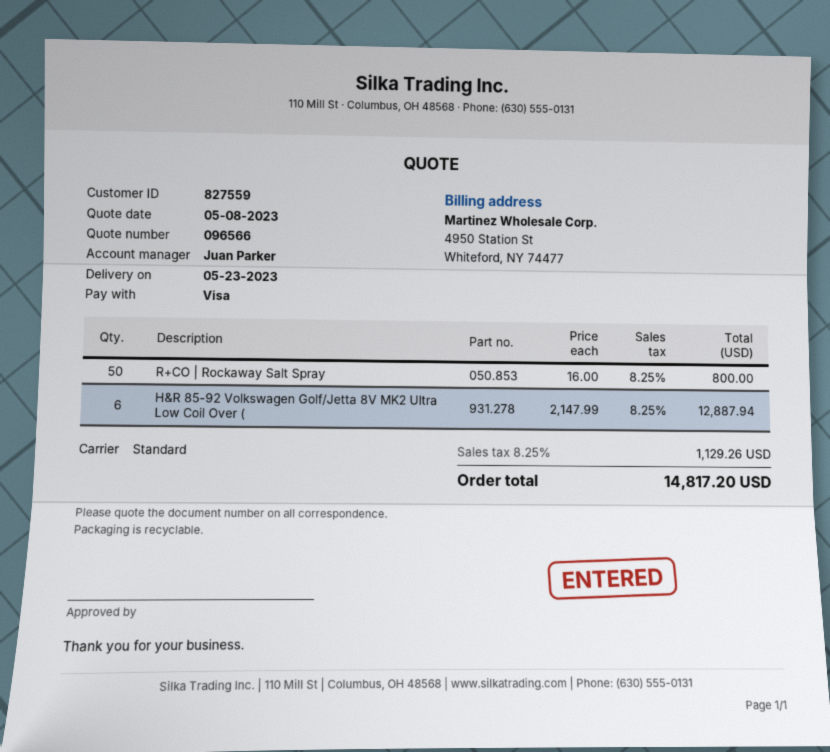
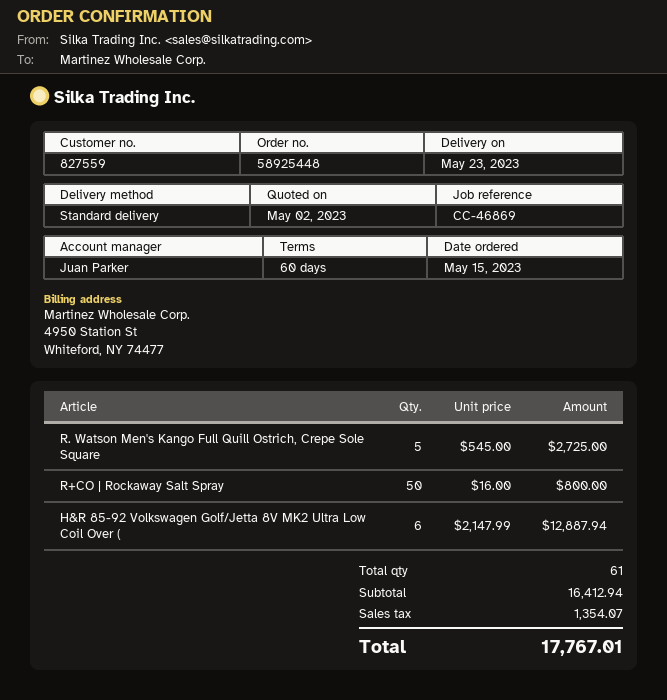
quote date: 2023-05-08 -> 2023-05-02
R. Watson Men's Kango Full Quill Ostrich, Crepe Sole Square: none -> 5 x 545.00 = 2725.00
tax: 1129.26 -> 1354.07
total: 14817.20 -> 17767.01

